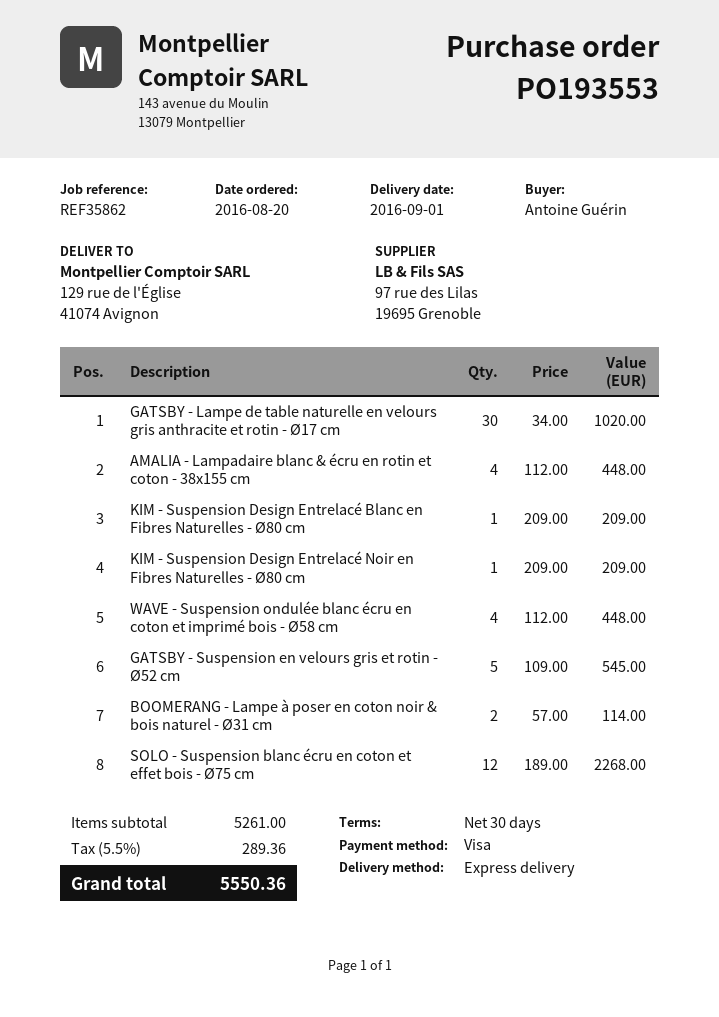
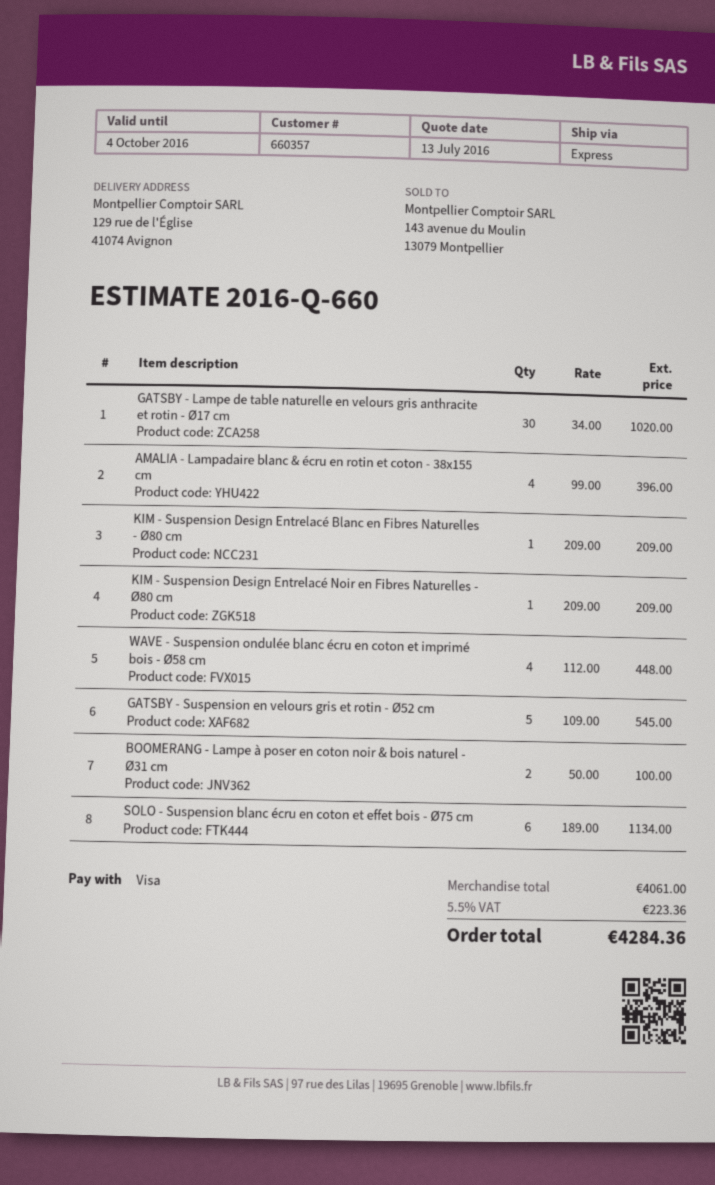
AMALIA - Lampadaire blanc & écru en rotin et coton - 38x155 cm: 4 x 112.00 = 448.00 -> 4 x 99.00 = 396.00
BOOMERANG - Lampe à poser en coton noir & bois naturel - Ø31 cm: 2 x 57.00 = 114.00 -> 2 x 50.00 = 100.00
SOLO - Suspension blanc écru en coton et effet bois - Ø75 cm: 12 x 189.00 = 2268.00 -> 6 x 189.00 = 1134.00
subtotal: 5261.00 -> 4061.00
tax: 5.5% = 289.36 -> 5.5% = 223.36
total: 5550.36 -> 4284.36

